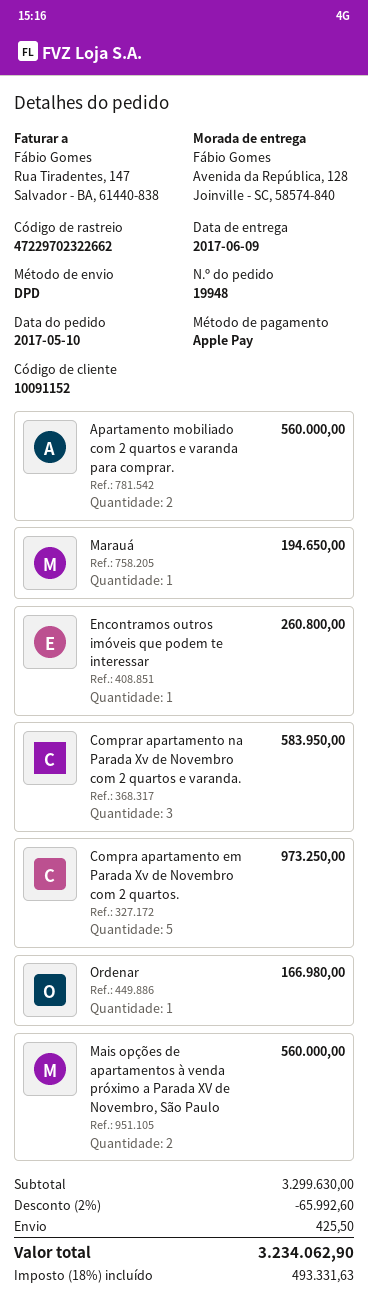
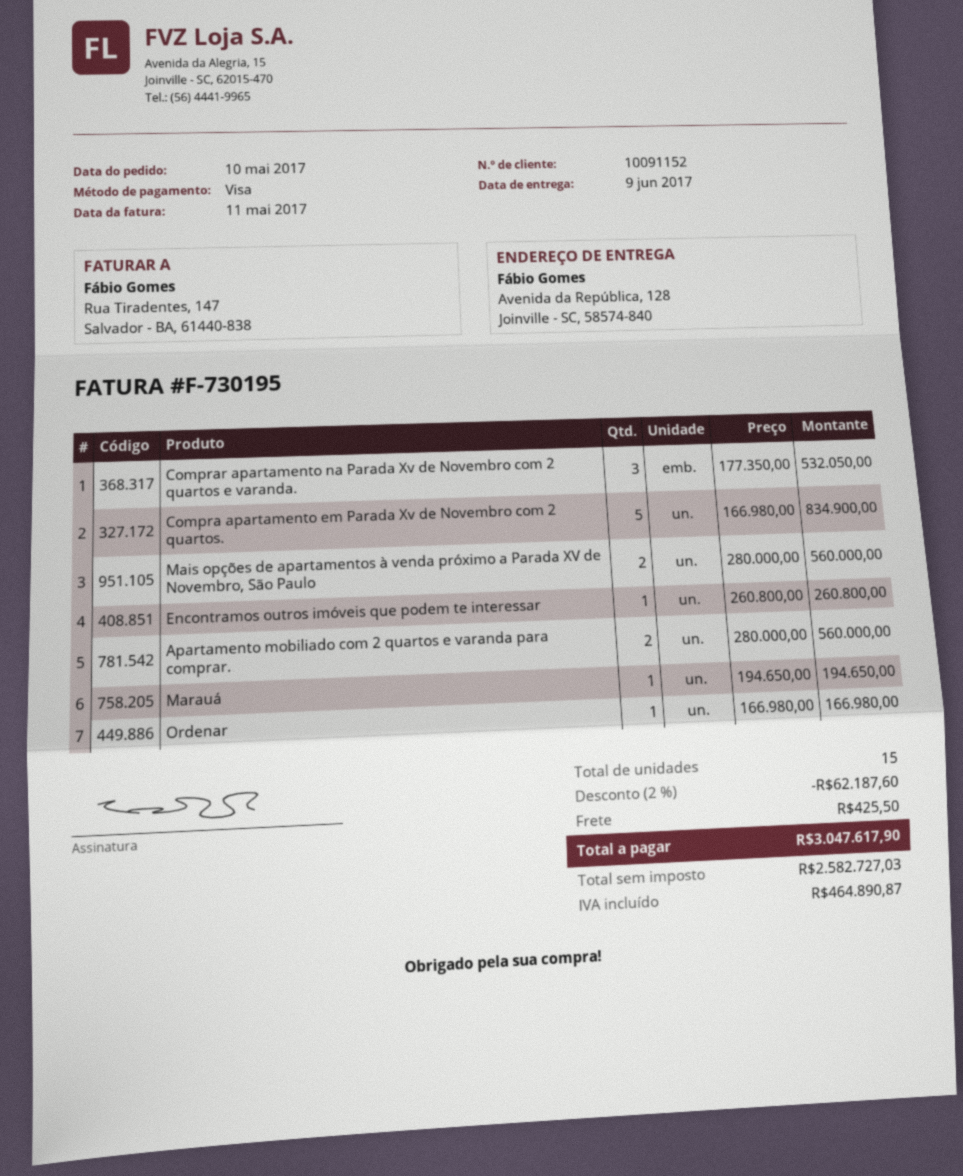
payment method: Apple Pay -> Visa
Comprar apartamento na Parada Xv de Novembro com 2 quartos e varanda.: 3 for 583950.00 -> 3 for 532050.00
Compra apartamento em Parada Xv de Novembro com 2 quartos.: 5 for 973250.00 -> 5 for 834900.00
discount: 2% = 65992.60 -> 2% = 62187.60
tax: 493331.63 -> 464890.87
total: 3234062.90 -> 3047617.90

